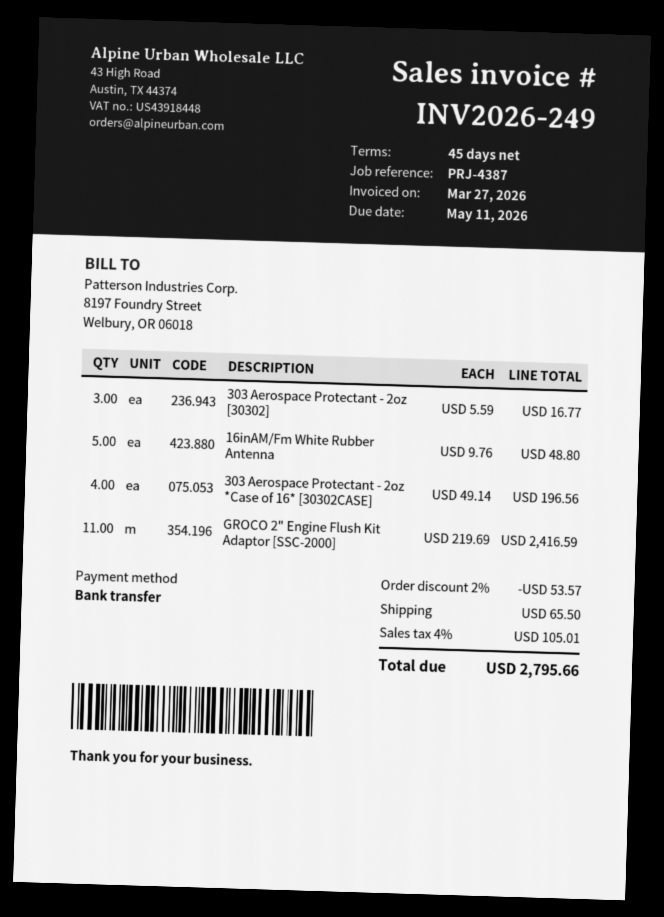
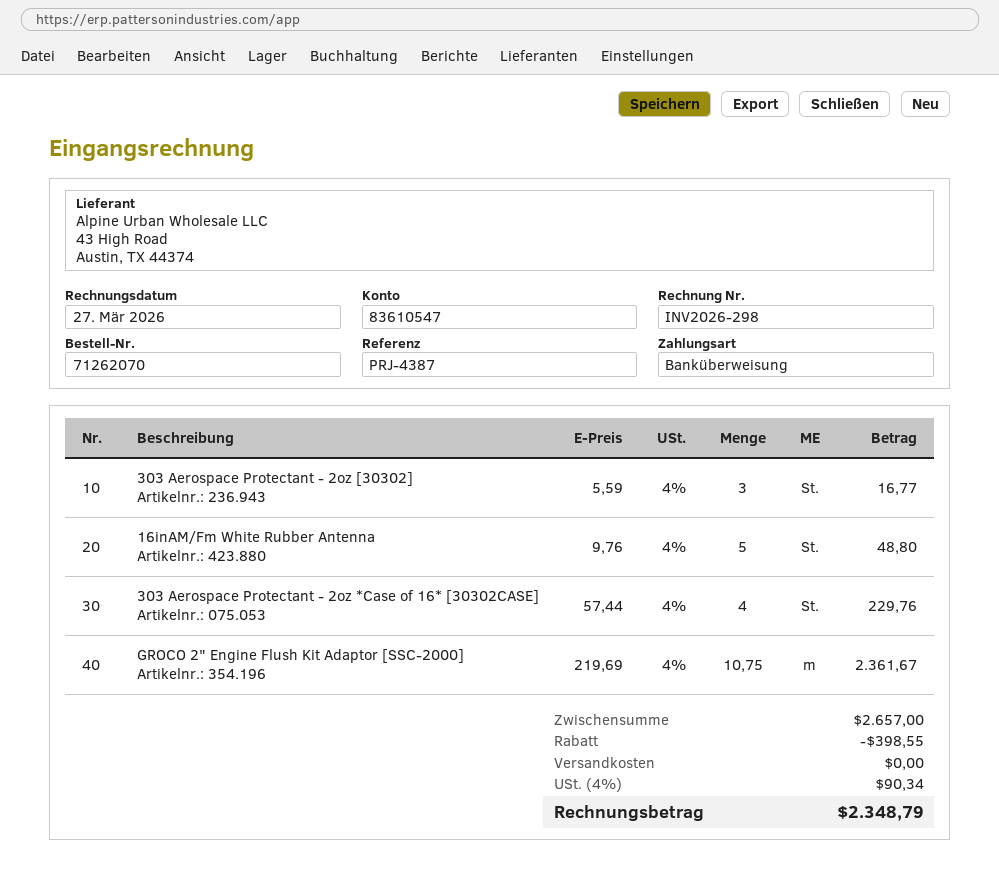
invoice number: INV2026-249 -> INV2026-298
303 Aerospace Protectant - 2oz *Case of 16* [30302CASE]: 4 x 49.14 = 196.56 -> 4 x 57.44 = 229.76
GROCO 2" Engine Flush Kit Adaptor [SSC-2000]: 11 x 219.69 = 2416.59 -> 10.75 x 219.69 = 2361.67
discount: 53.57 -> 398.55
shipping: 65.50 -> 0.00
tax: 4% = 105.01 -> 4% = 90.34
total: 2795.66 -> 2348.79

